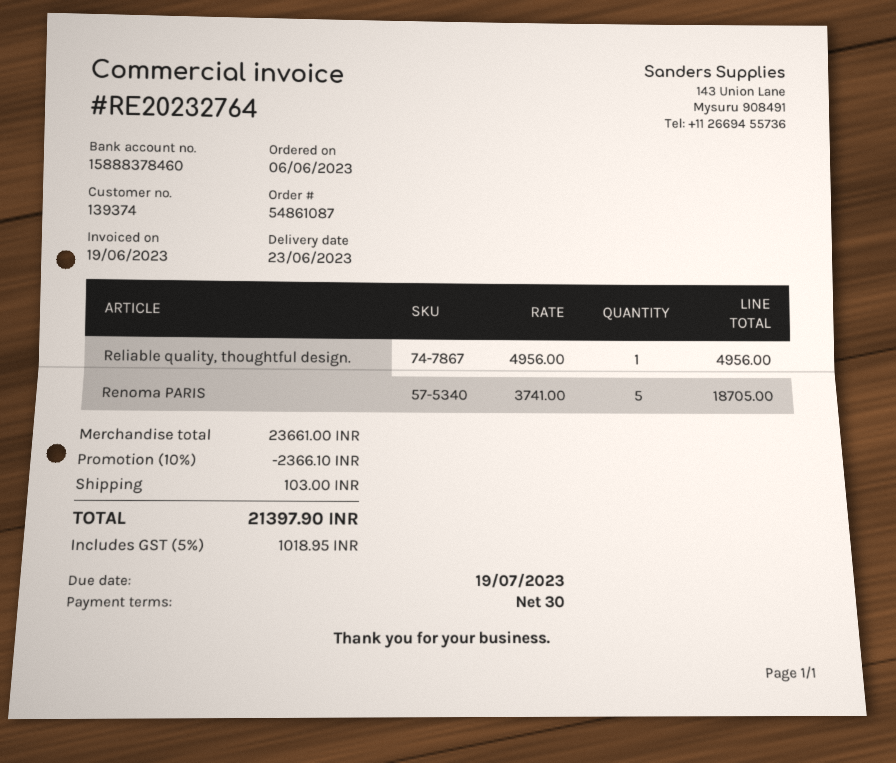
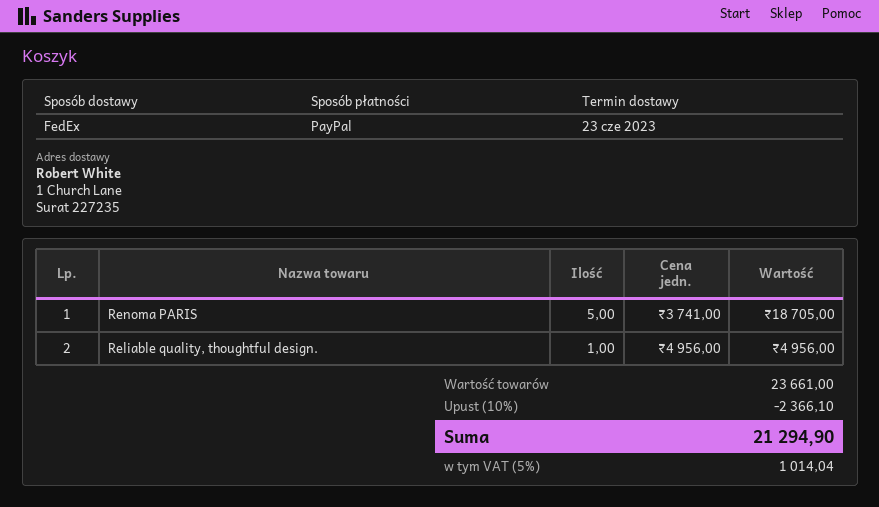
shipping: 103.00 -> none
tax: 5% = 1018.95 -> 5% = 1014.04
total: 21397.90 -> 21294.90

